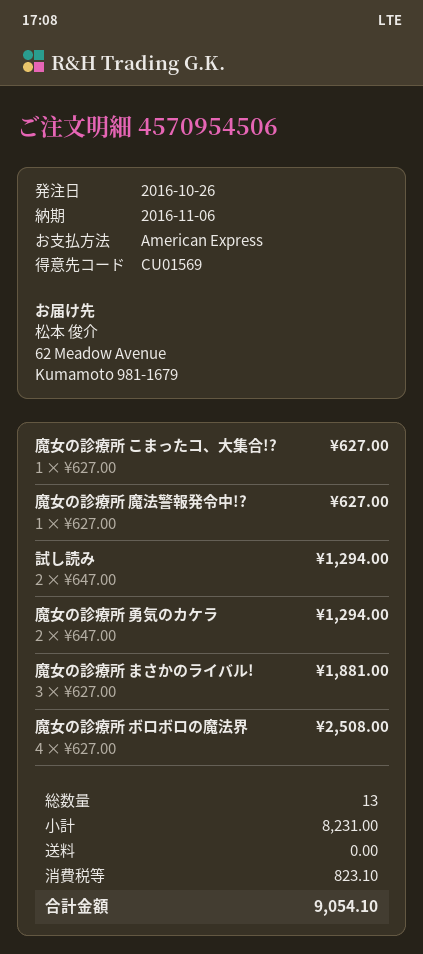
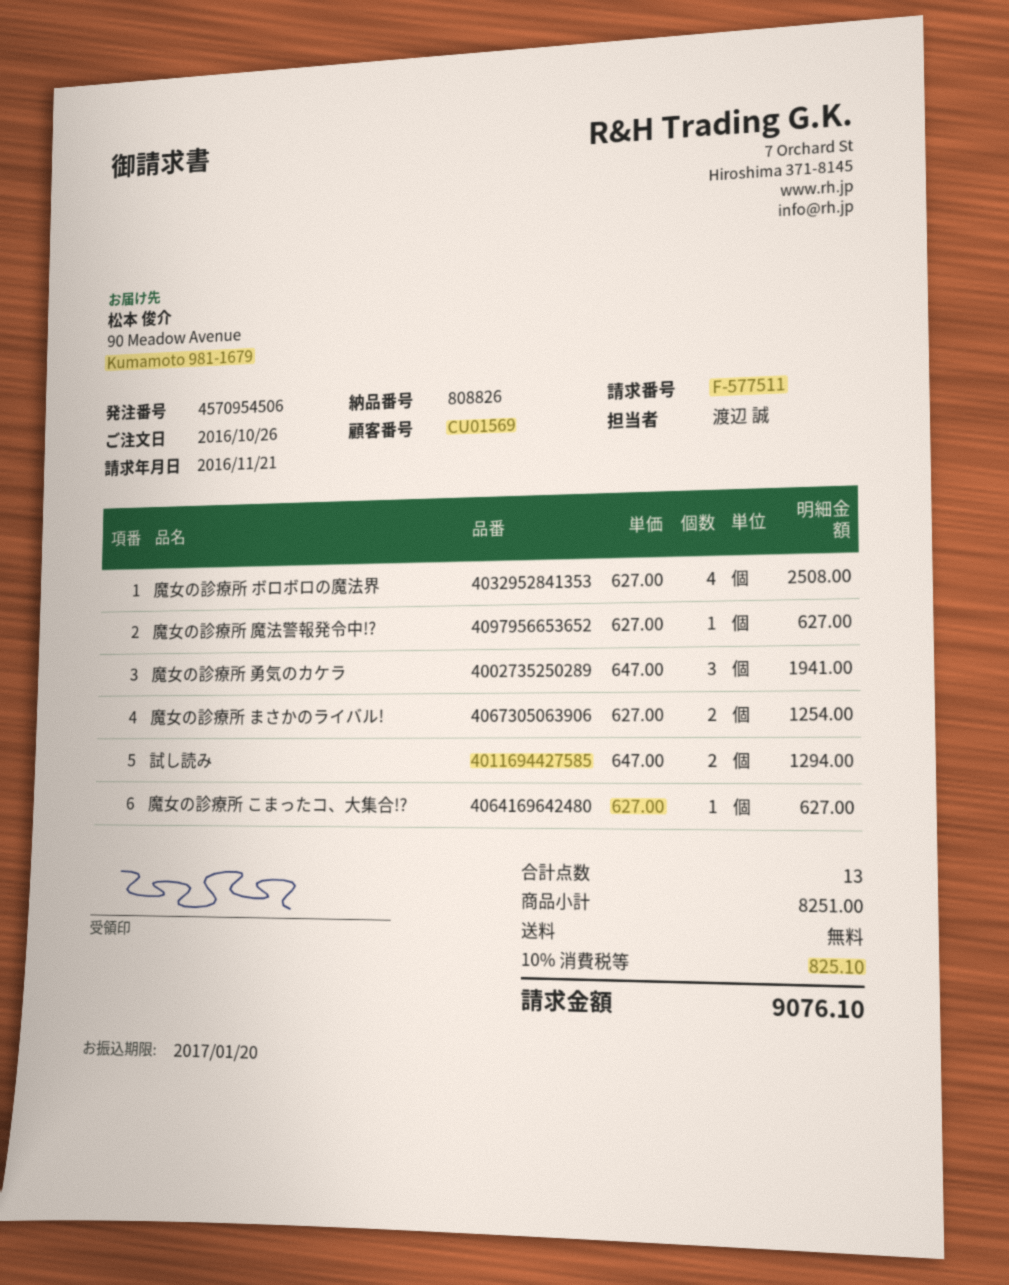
ship to: 62 Meadow Avenue, Kumamoto 981-1679 -> 90 Meadow Avenue, Kumamoto 981-1679
魔女の診療所 勇気のカケラ: 2 x 647.00 = 1294.00 -> 3 x 647.00 = 1941.00
魔女の診療所 まさかのライバル!: 3 x 627.00 = 1881.00 -> 2 x 627.00 = 1254.00
subtotal: 8231.00 -> 8251.00
tax: 823.10 -> 825.10
total: 9054.10 -> 9076.10

